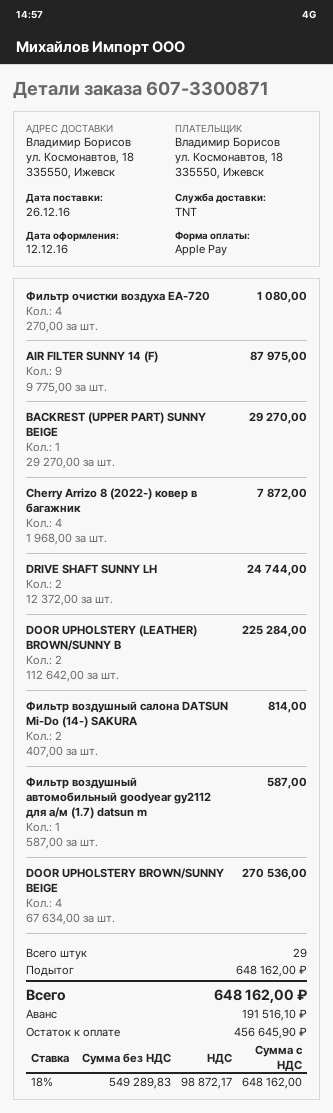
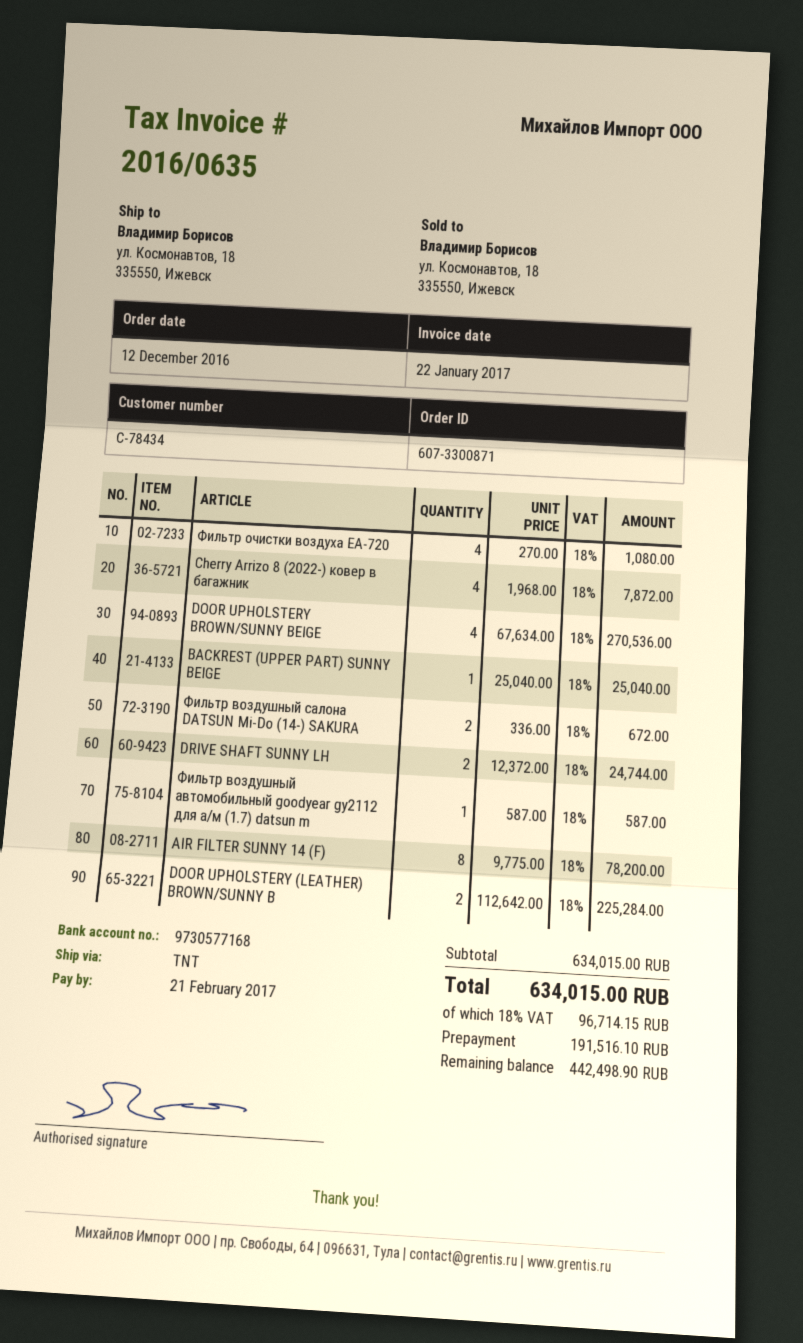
AIR FILTER SUNNY 14 (F): 9 x 9775.00 = 87975.00 -> 8 x 9775.00 = 78200.00
BACKREST (UPPER PART) SUNNY BEIGE: 1 x 29270.00 = 29270.00 -> 1 x 25040.00 = 25040.00
Фильтр воздушный салона DATSUN Mi-Do (14-) SAKURA: 2 x 407.00 = 814.00 -> 2 x 336.00 = 672.00
subtotal: 648162.00 -> 634015.00
tax: 18% = 98872.17 -> 18% = 96714.15
total: 648162.00 -> 634015.00
balance: 456645.90 -> 442498.90

